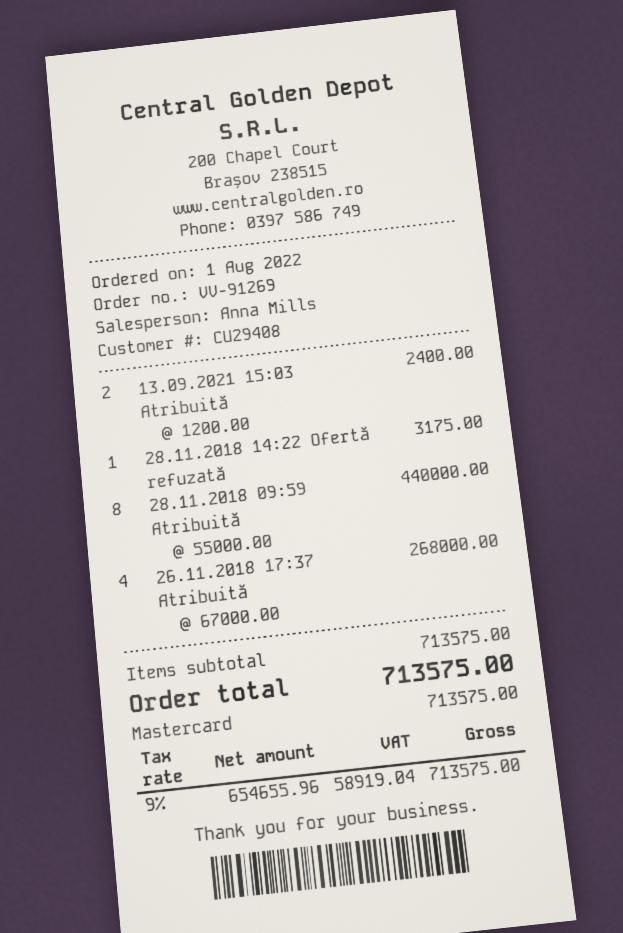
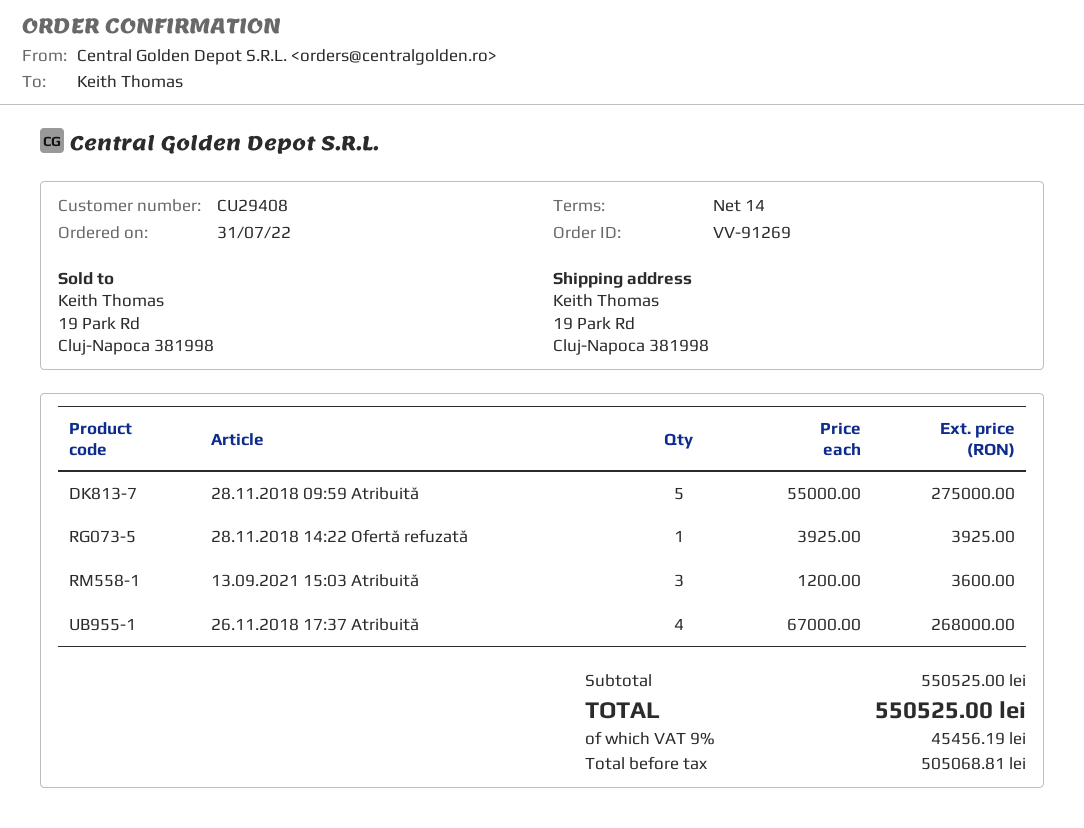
order date: 2022-08-01 -> 2022-07-31
13.09.2021 15:03 Atribuită: 2 x 1200.00 = 2400.00 -> 3 x 1200.00 = 3600.00
28.11.2018 14:22 Ofertă refuzată: 1 x 3175.00 = 3175.00 -> 1 x 3925.00 = 3925.00
28.11.2018 09:59 Atribuită: 8 x 55000.00 = 440000.00 -> 5 x 55000.00 = 275000.00
subtotal: 713575.00 -> 550525.00
net: 654655.96 -> 505068.81
tax: 9% = 58919.04 -> 9% = 45456.19
total: 713575.00 -> 550525.00

